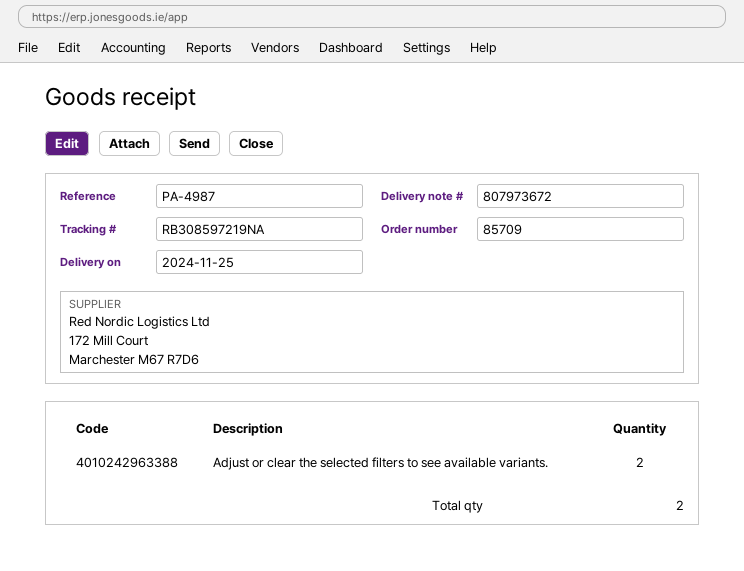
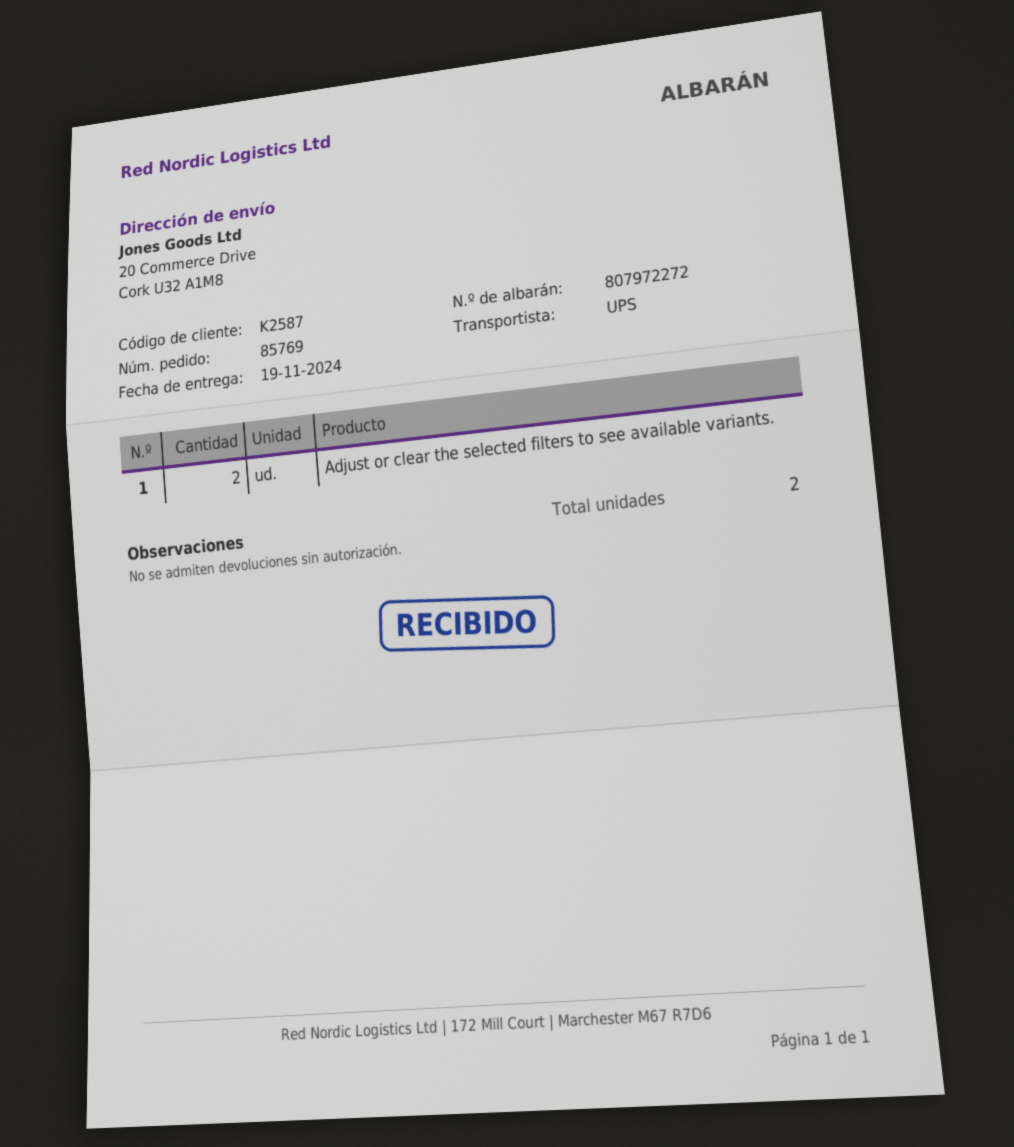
order number: 85709 -> 85769
delivery note number: 807973672 -> 807972272
delivery date: 2024-11-25 -> 2024-11-19

